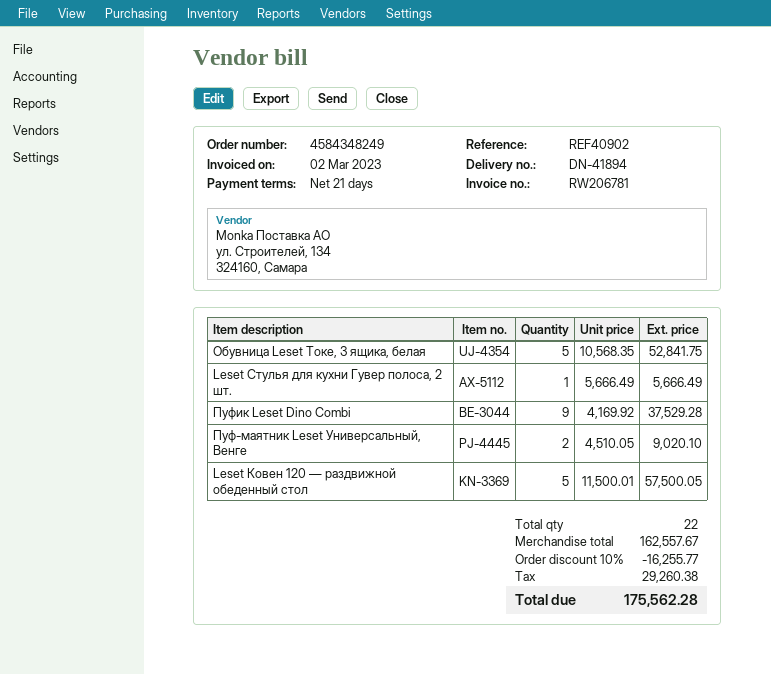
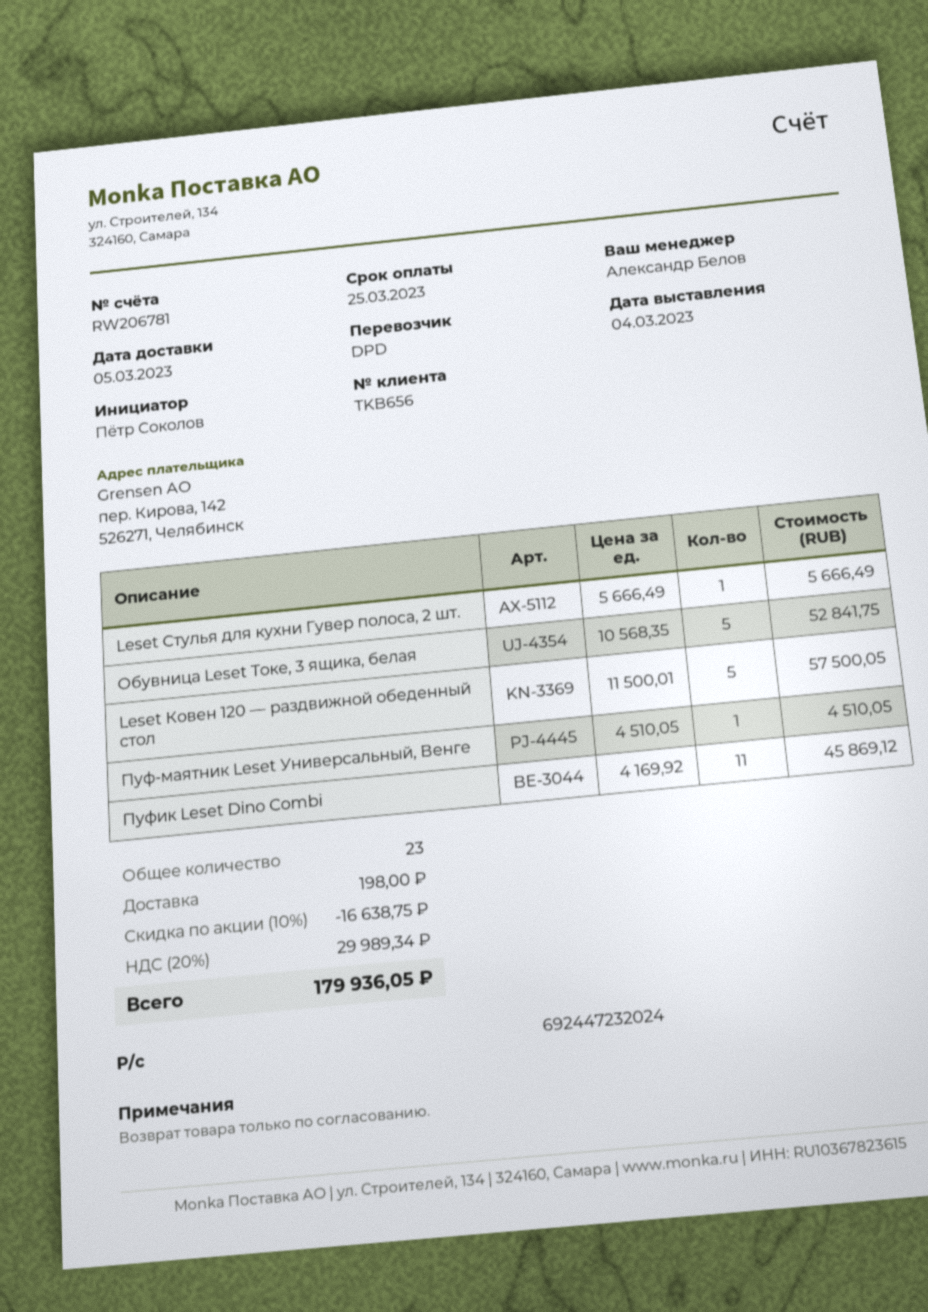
invoice date: 2023-03-02 -> 2023-03-04
Пуфик Leset Dino Combi: 9 x 4169.92 = 37529.28 -> 11 x 4169.92 = 45869.12
Пуф-маятник Leset Универсальный, Венге: 2 x 4510.05 = 9020.10 -> 1 x 4510.05 = 4510.05
total quantity: 22 -> 23
discount: 10% = 16255.77 -> 10% = 16638.75
shipping: none -> 198.00
tax: 29260.38 -> 29989.34
total: 175562.28 -> 179936.05

